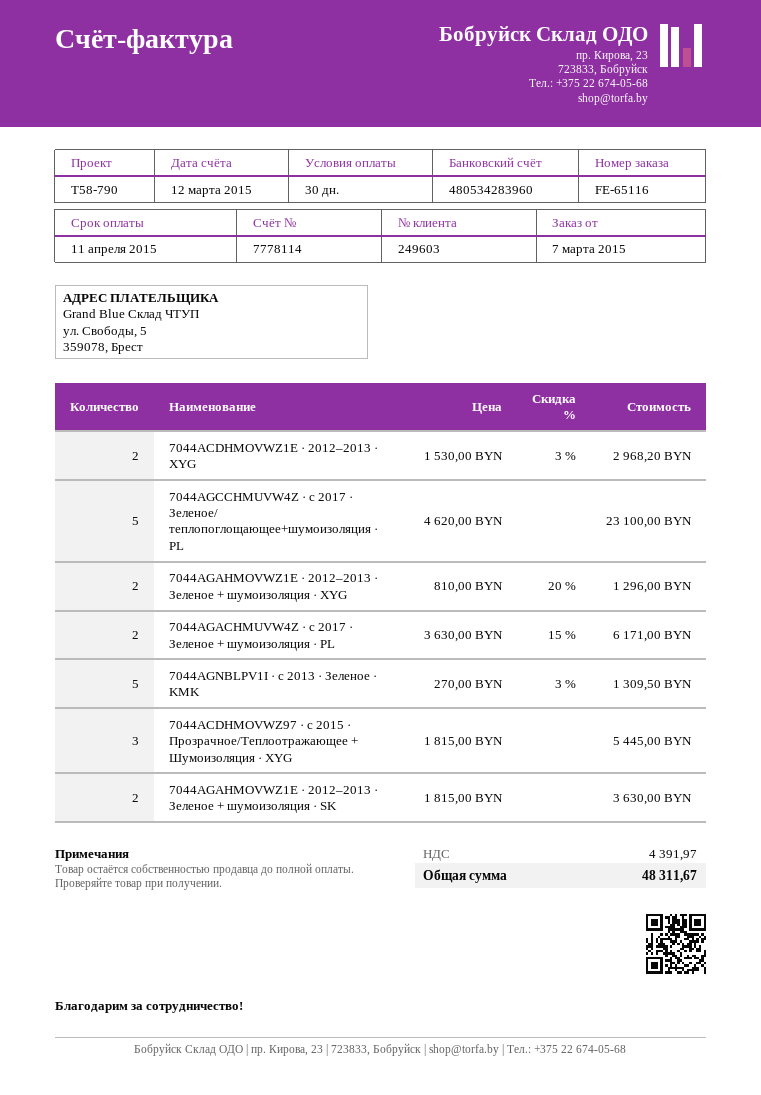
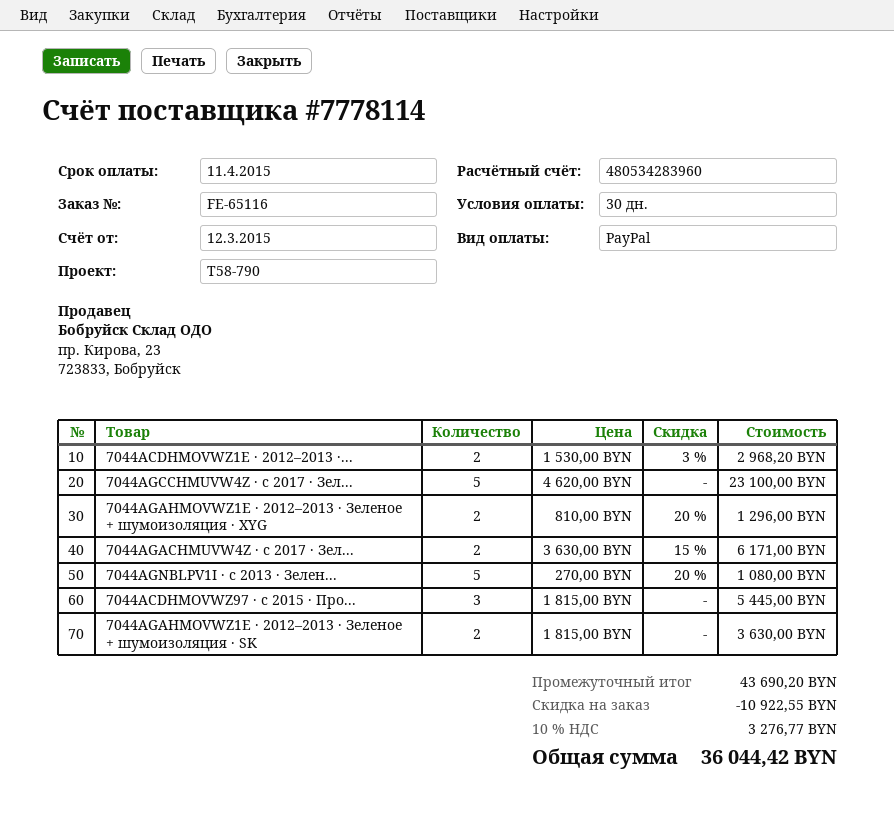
7044AGNBLPV1I · с 2013 · Зеленое · KMK: 5 x 270.00 - 3% = 1309.50 -> 5 x 270.00 - 20% = 1080.00
discount: none -> 10922.55
tax: 4391.97 -> 3276.77
total: 48311.67 -> 36044.42

